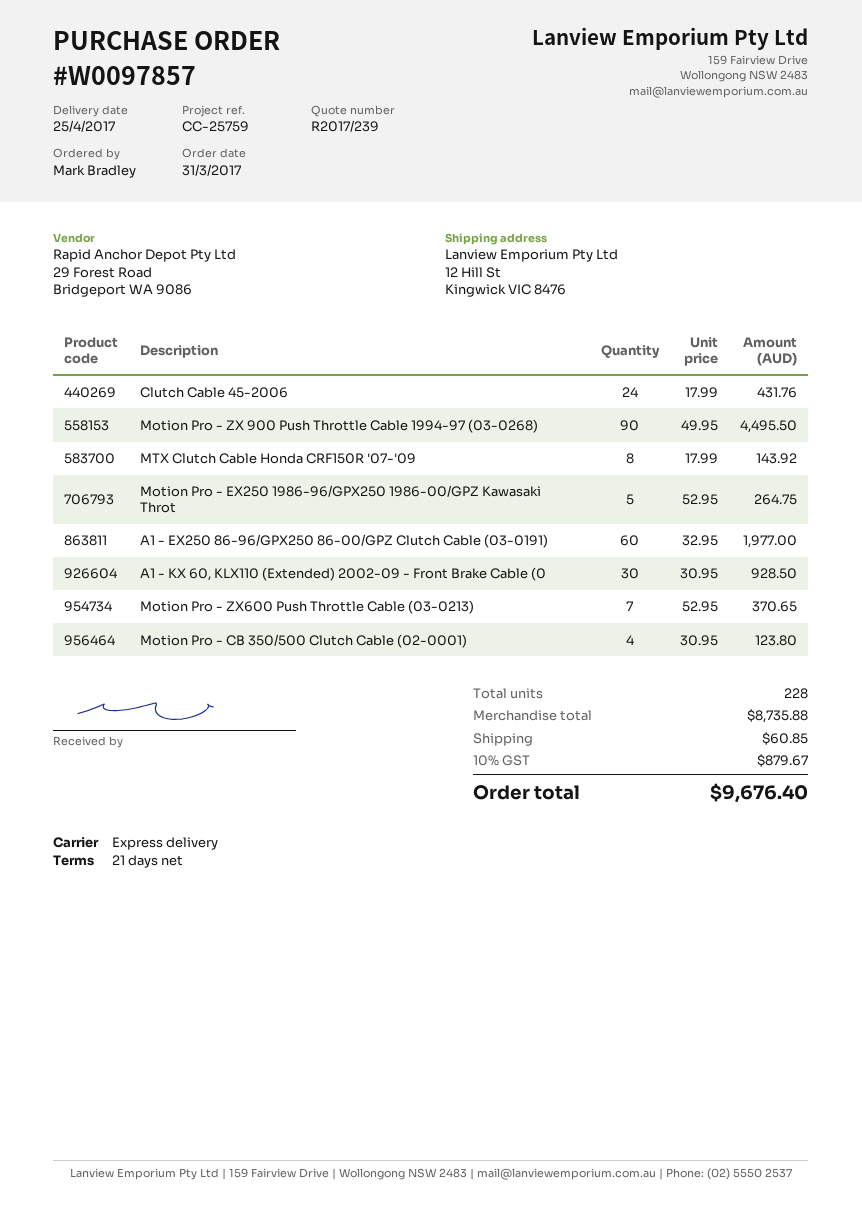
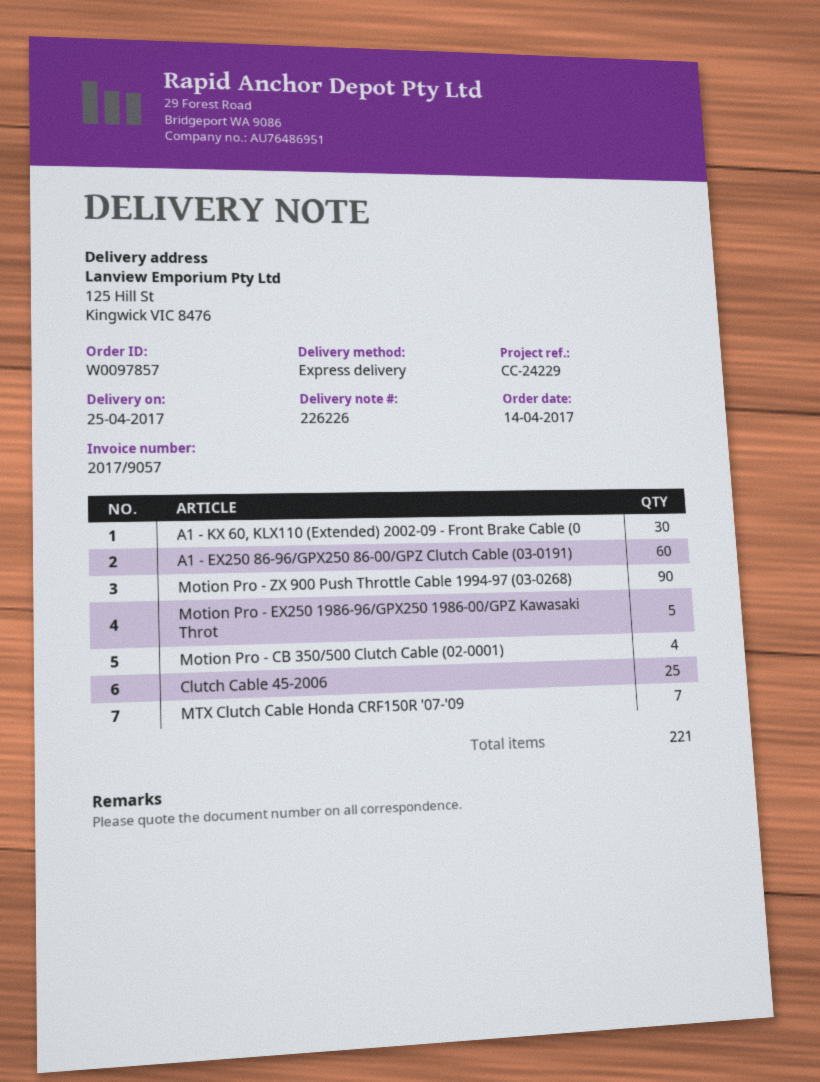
order date: 2017-03-31 -> 2017-04-14
reference: CC-25759 -> CC-24229
ship to: 12 Hill St, Kingwick VIC 8476 -> 125 Hill St, Kingwick VIC 8476
Clutch Cable 45-2006: 24 -> 25
MTX Clutch Cable Honda CRF150R '07-'09: 8 -> 7
Motion Pro - ZX600 Push Throttle Cable (03-0213): 7 -> none
total quantity: 228 -> 221

